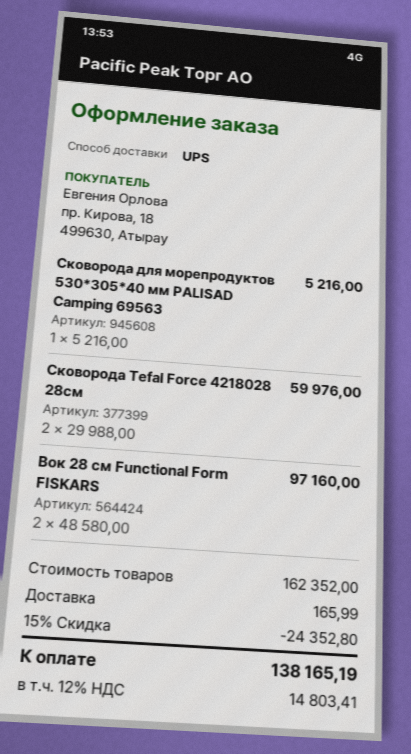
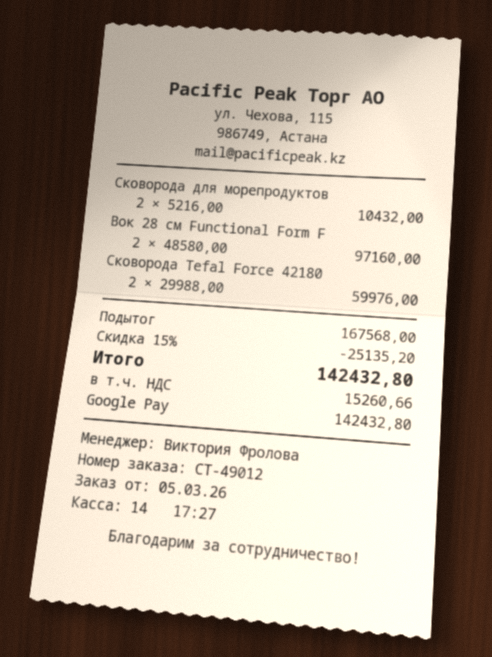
Сковорода для морепродуктов 530*305*40 мм PALISAD Camping 69563: 1 x 5216.00 = 5216.00 -> 2 x 5216.00 = 10432.00
subtotal: 162352.00 -> 167568.00
discount: 15% = 24352.80 -> 15% = 25135.20
shipping: 165.99 -> none
tax: 14803.41 -> 15260.66
total: 138165.19 -> 142432.80

